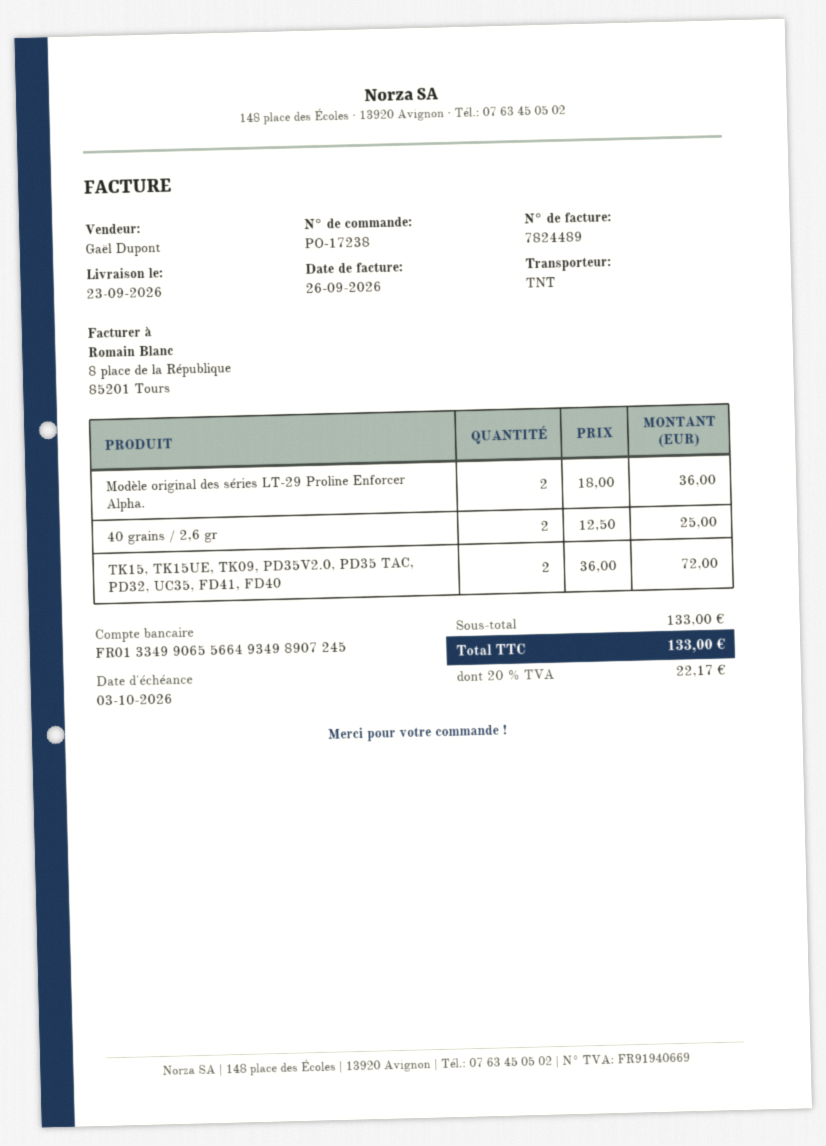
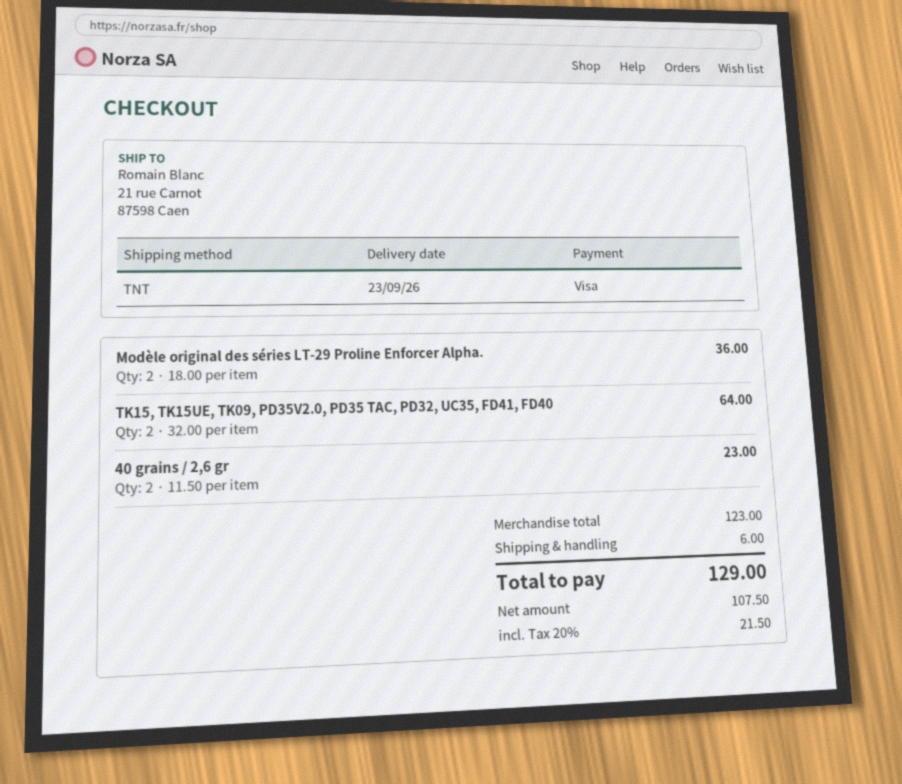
40 grains / 2,6 gr: 2 x 12.50 = 25.00 -> 2 x 11.50 = 23.00
TK15, TK15UE, TK09, PD35V2.0, PD35 TAC, PD32, UC35, FD41, FD40: 2 x 36.00 = 72.00 -> 2 x 32.00 = 64.00
subtotal: 133.00 -> 123.00
shipping: none -> 6.00
tax: 20% = 22.17 -> 20% = 21.50
total: 133.00 -> 129.00

